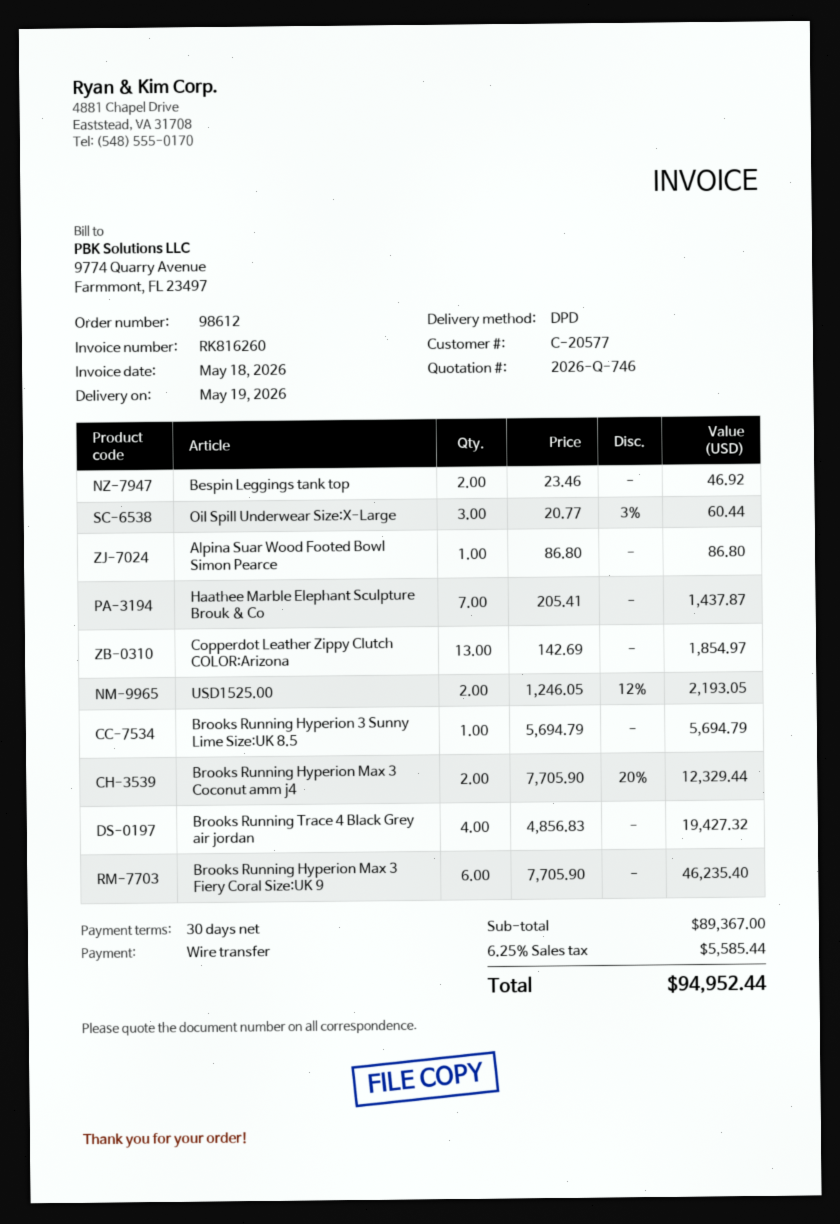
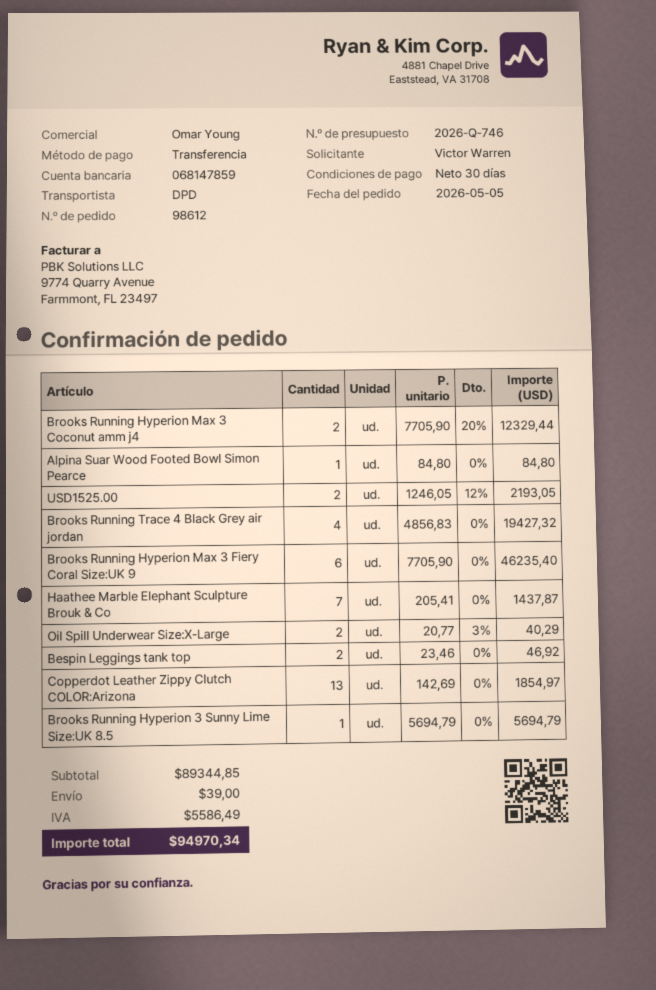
Oil Spill Underwear Size:X-Large: 3 x 20.77 - 3% = 60.44 -> 2 x 20.77 - 3% = 40.29
Alpina Suar Wood Footed Bowl Simon Pearce: 1 x 86.80 = 86.80 -> 1 x 84.80 = 84.80
subtotal: 89367.00 -> 89344.85
shipping: none -> 39.00
tax: 5585.44 -> 5586.49
total: 94952.44 -> 94970.34

